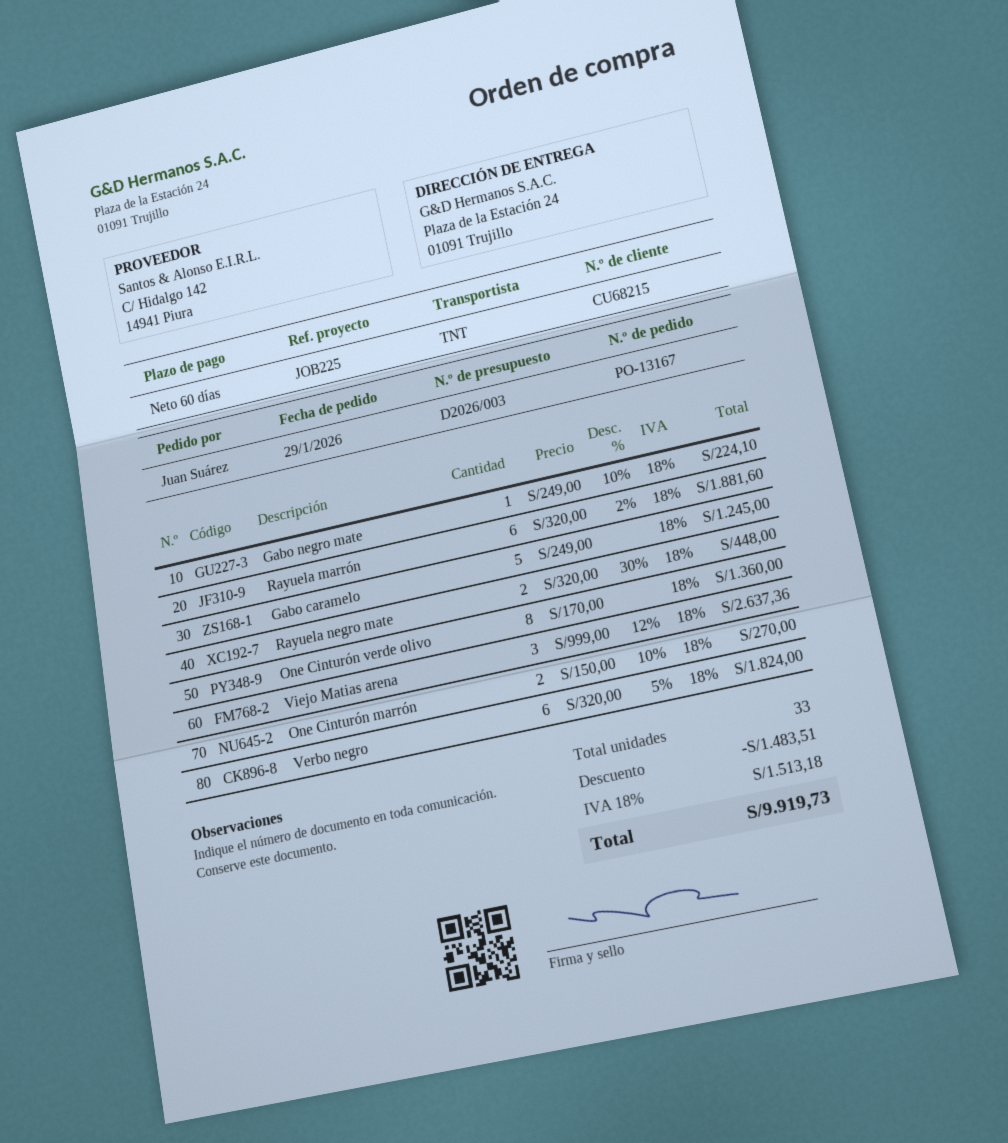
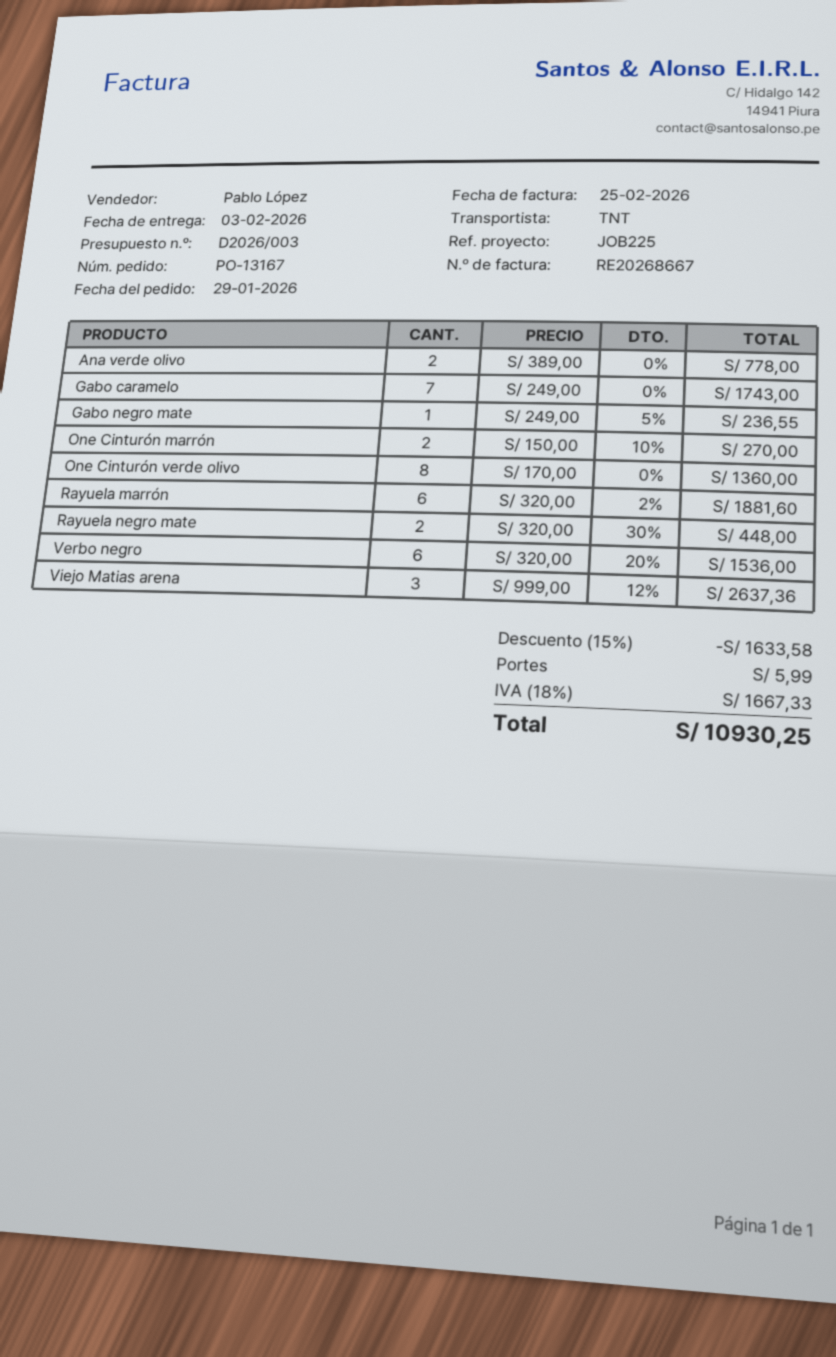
Gabo negro mate: 1 x 249.00 - 10% = 224.10 -> 1 x 249.00 - 5% = 236.55
Gabo caramelo: 5 x 249.00 = 1245.00 -> 7 x 249.00 = 1743.00
Verbo negro: 6 x 320.00 - 5% = 1824.00 -> 6 x 320.00 - 20% = 1536.00
Ana verde olivo: none -> 2 x 389.00 = 778.00
discount: 1483.51 -> 1633.58
shipping: none -> 5.99
tax: 18% = 1513.18 -> 18% = 1667.33
total: 9919.73 -> 10930.25

